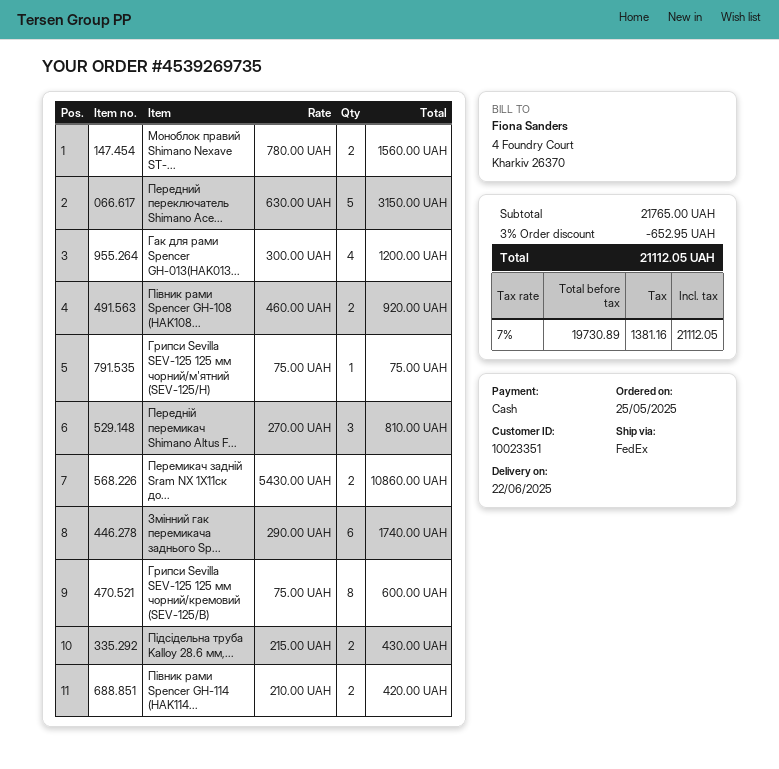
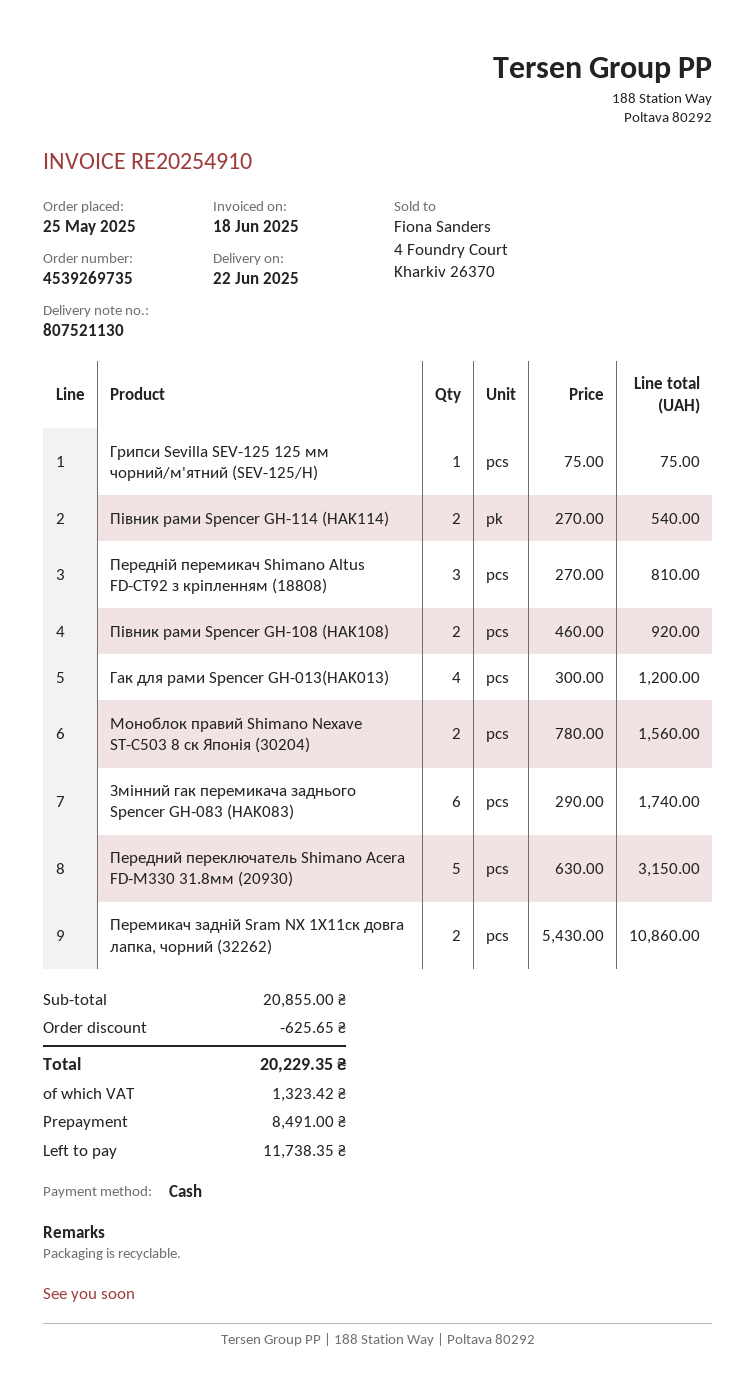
Грипси Sevilla SEV-125 125 мм чорний/кремовий (SEV-125/B): 8 x 75.00 = 600.00 -> none
Підсідельна труба Kalloy 28.6 мм,...: 2 x 215.00 = 430.00 -> none
Півник рами Spencer GH-114 (HAK114...: 2 x 210.00 = 420.00 -> 2 x 270.00 = 540.00
subtotal: 21765.00 -> 20855.00
discount: 652.95 -> 625.65
tax: 1381.16 -> 1323.42
total: 21112.05 -> 20229.35

